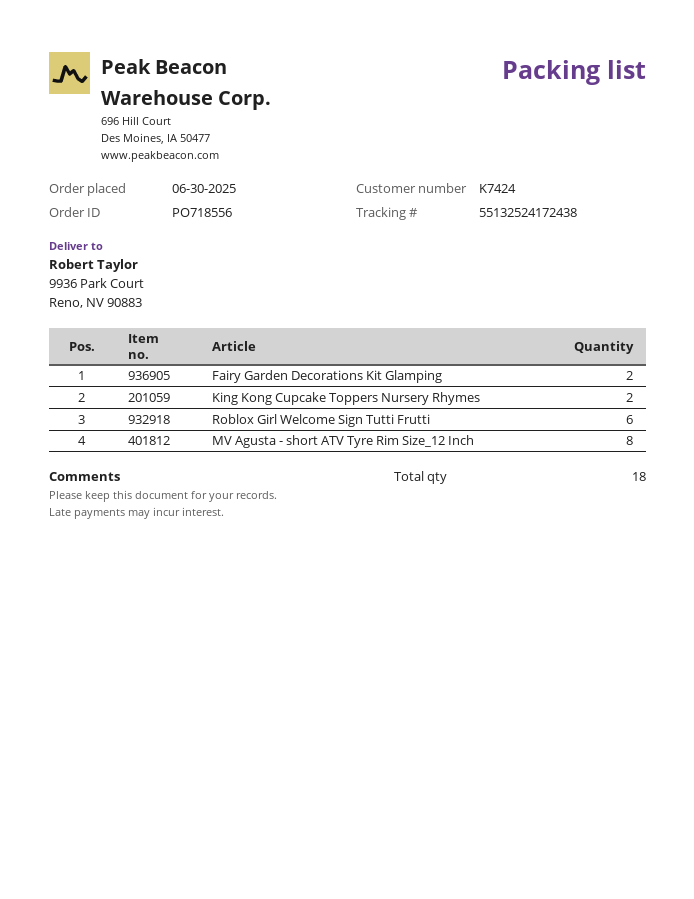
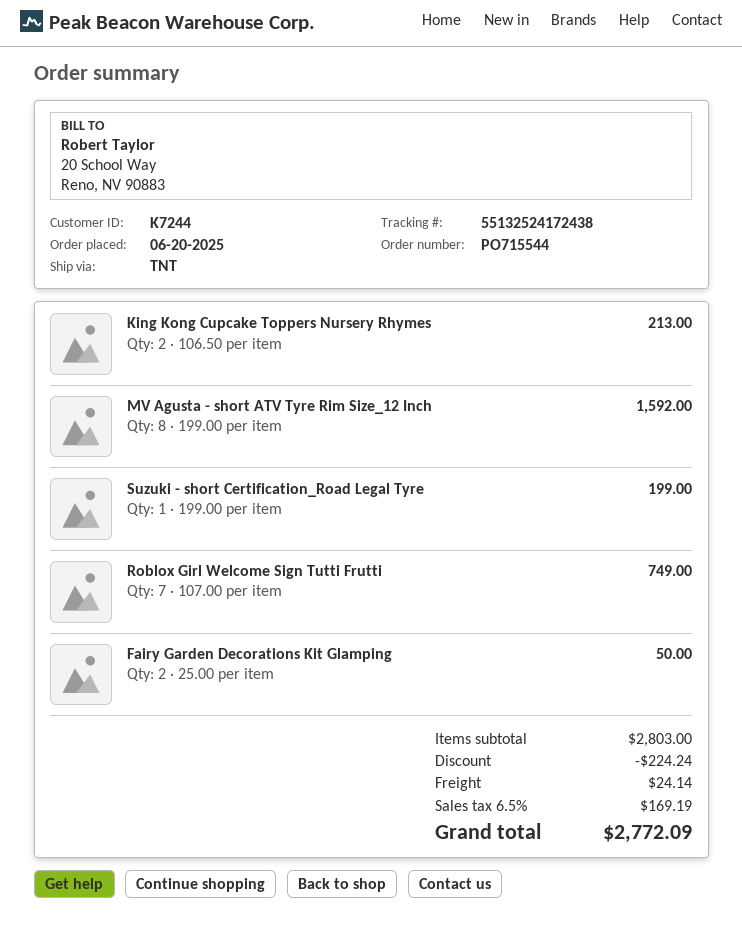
order number: PO718556 -> PO715544
order date: 2025-06-30 -> 2025-06-20
customer number: K7424 -> K7244
Roblox Girl Welcome Sign Tutti Frutti: 6 -> 7
Suzuki - short Certification_Road Legal Tyre: none -> 1

